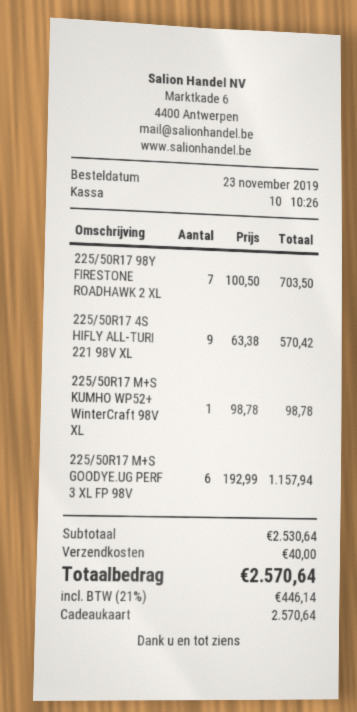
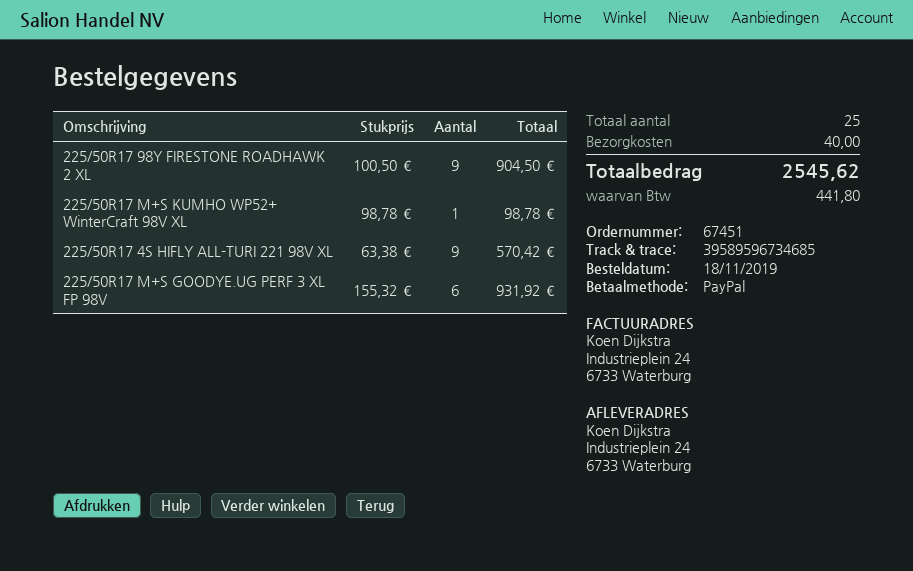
order date: 2019-11-23 -> 2019-11-18
payment method: gift card -> PayPal
225/50R17 98Y FIRESTONE ROADHAWK 2 XL: 7 x 100.50 = 703.50 -> 9 x 100.50 = 904.50
225/50R17 M+S GOODYE.UG PERF 3 XL FP 98V: 6 x 192.99 = 1157.94 -> 6 x 155.32 = 931.92
tax: 446.14 -> 441.80
total: 2570.64 -> 2545.62

